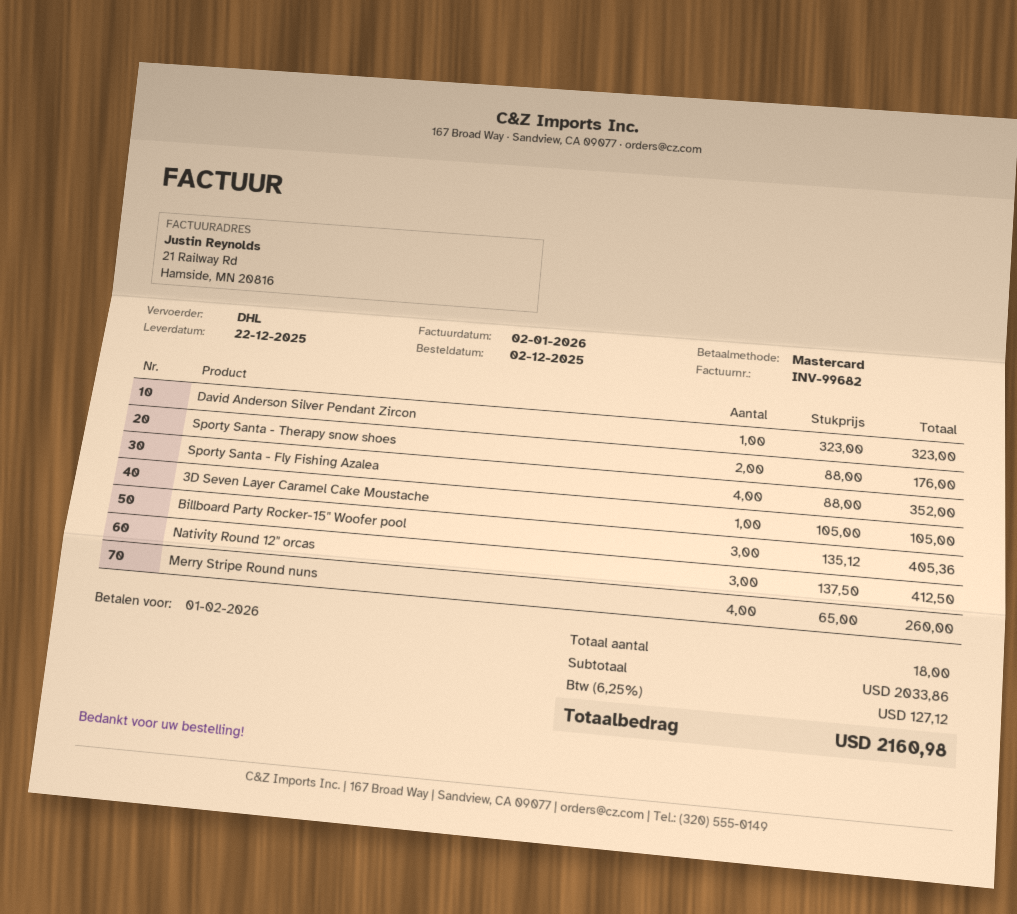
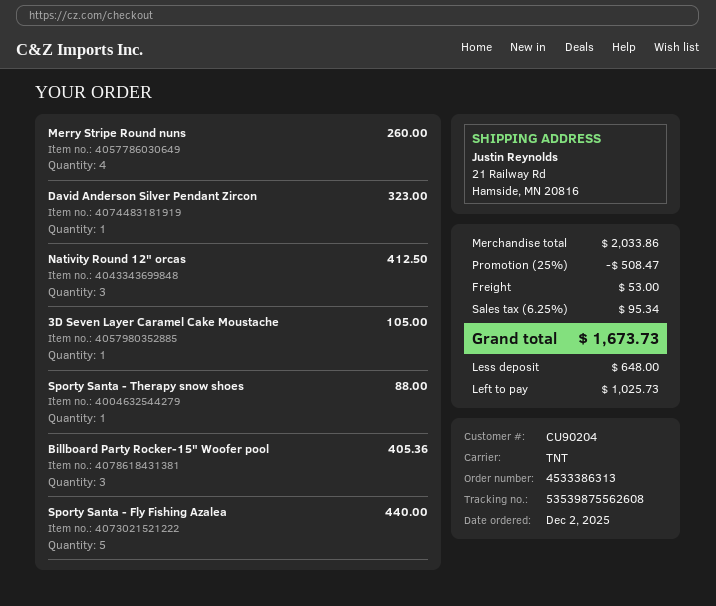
shipping method: DHL -> TNT
Sporty Santa - Therapy snow shoes: 2 for 176.00 -> 1 for 88.00
Sporty Santa - Fly Fishing Azalea: 4 for 352.00 -> 5 for 440.00
discount: none -> 25% = 508.47
shipping: none -> 53.00
tax: 6.25% = 127.12 -> 6.25% = 95.34
total: 2160.98 -> 1673.73

